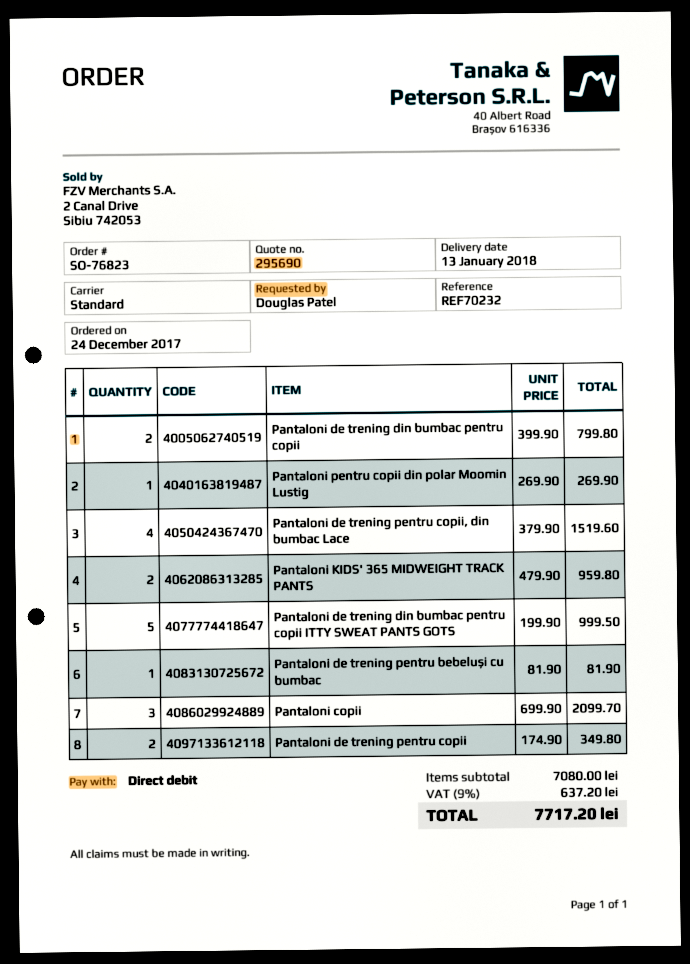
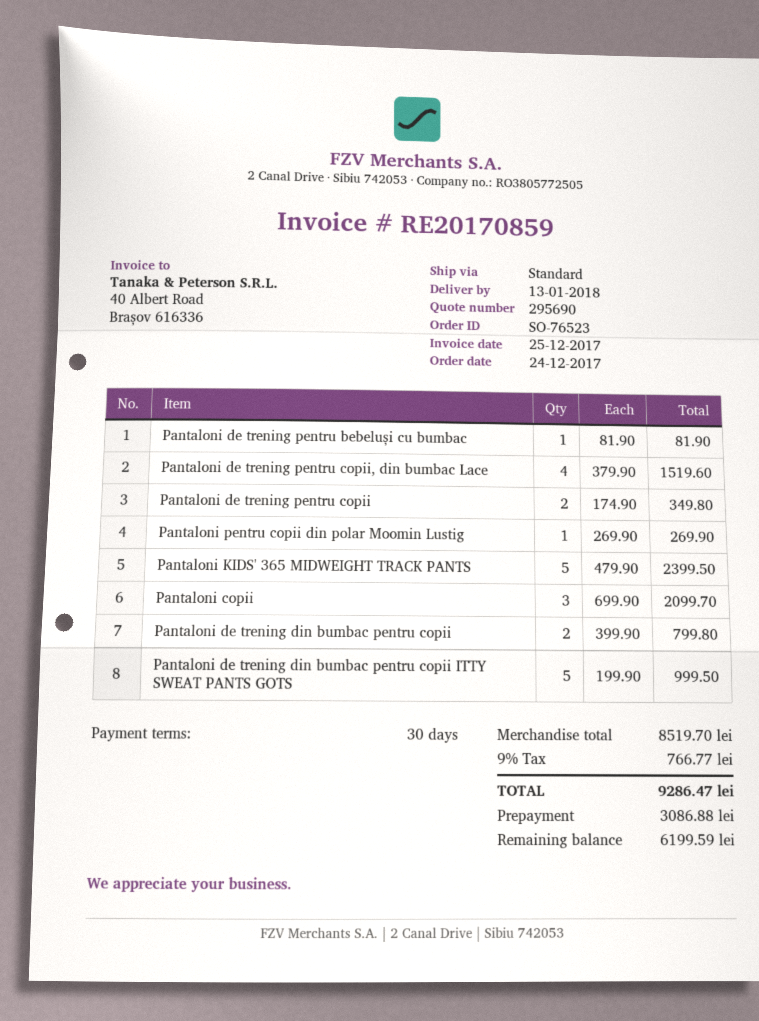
order number: SO-76823 -> SO-76523
Pantaloni KIDS' 365 MIDWEIGHT TRACK PANTS: 2 x 479.90 = 959.80 -> 5 x 479.90 = 2399.50
subtotal: 7080.00 -> 8519.70
tax: 9% = 637.20 -> 9% = 766.77
total: 7717.20 -> 9286.47

